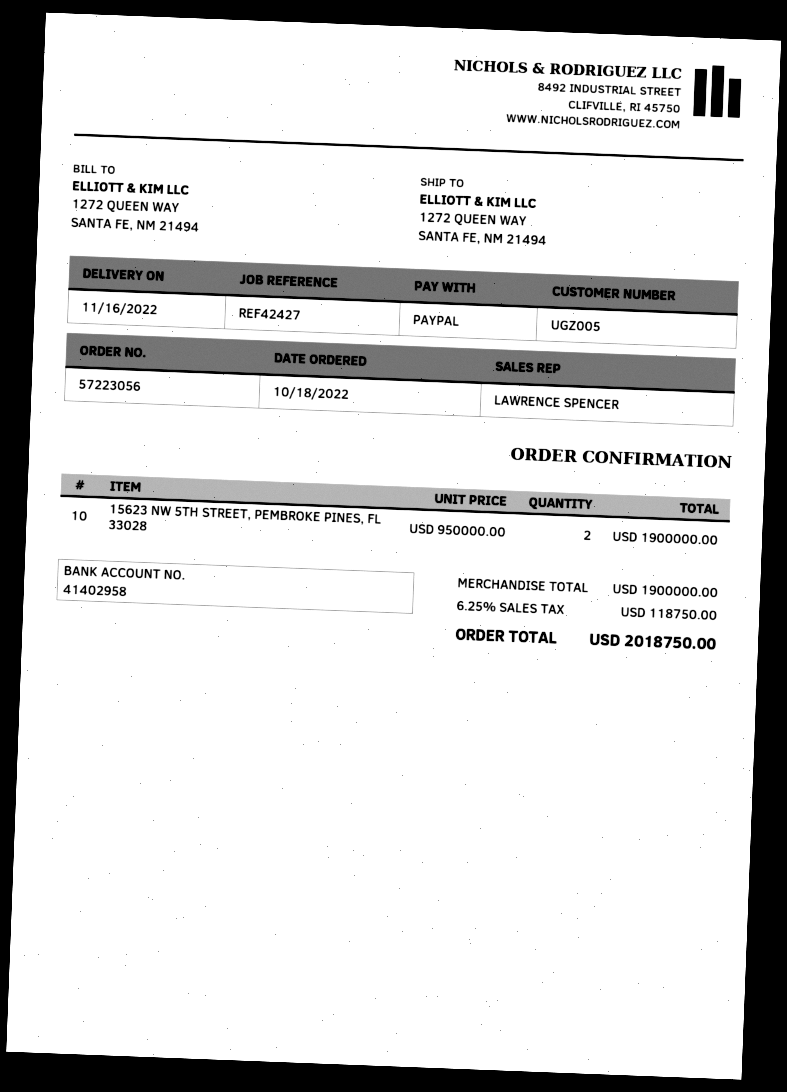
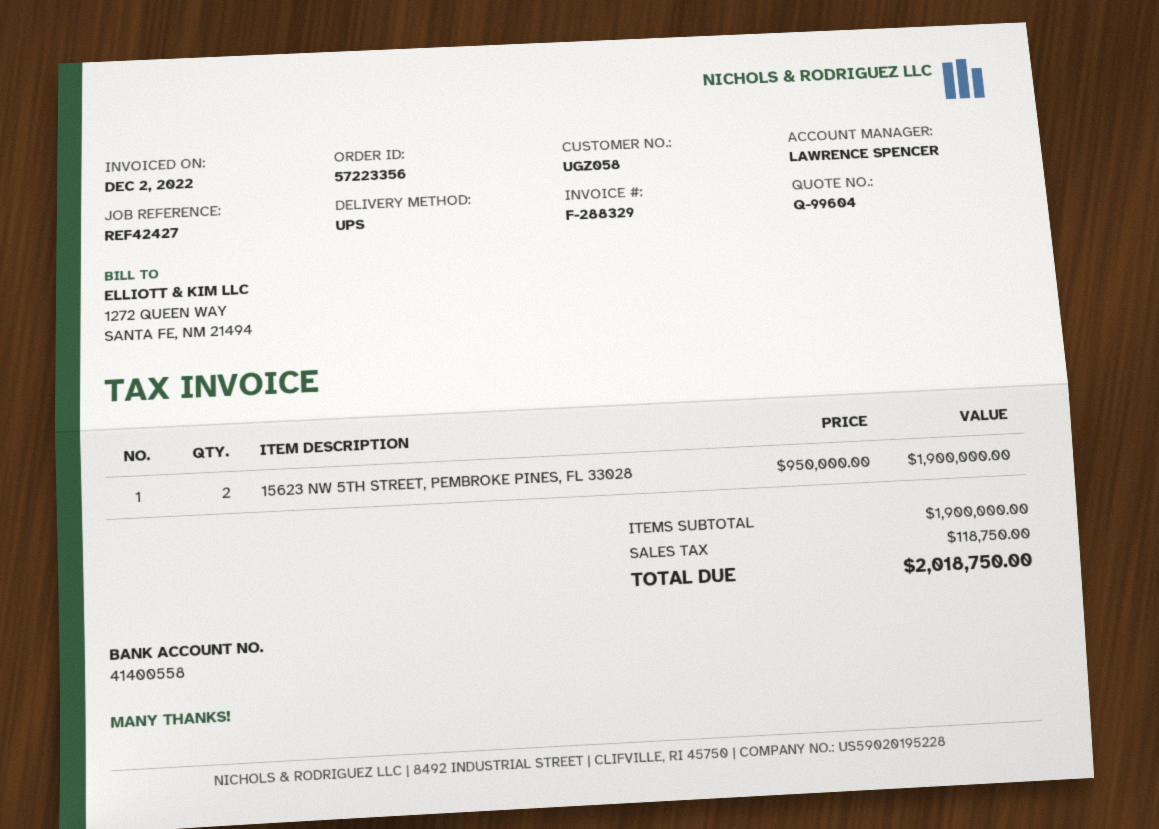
order number: 57223056 -> 57223356
customer number: UGZ005 -> UGZ058
bank account: 41402958 -> 41400558

